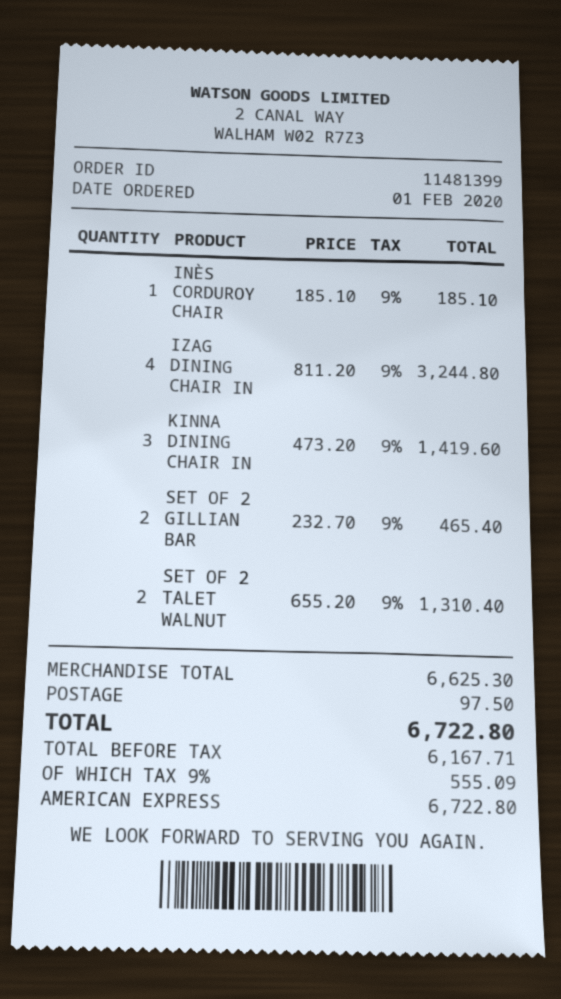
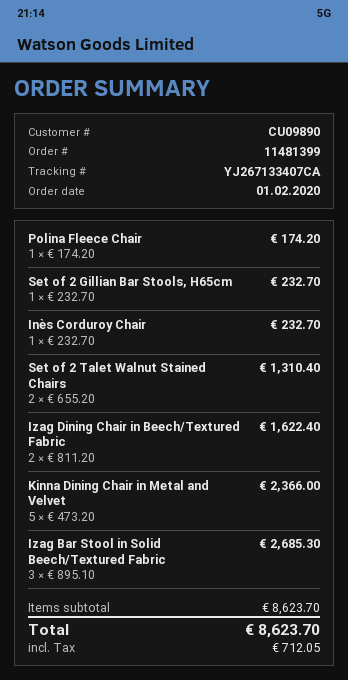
INÈS CORDUROY CHAIR: 1 x 185.10 = 185.10 -> 1 x 232.70 = 232.70
IZAG DINING CHAIR IN: 4 x 811.20 = 3244.80 -> 2 x 811.20 = 1622.40
KINNA DINING CHAIR IN: 3 x 473.20 = 1419.60 -> 5 x 473.20 = 2366.00
SET OF 2 GILLIAN BAR: 2 x 232.70 = 465.40 -> 1 x 232.70 = 232.70
Polina Fleece Chair: none -> 1 x 174.20 = 174.20
Izag Bar Stool in Solid Beech/Textured Fabric: none -> 3 x 895.10 = 2685.30
subtotal: 6625.30 -> 8623.70
shipping: 97.50 -> none
tax: 555.09 -> 712.05
total: 6722.80 -> 8623.70

